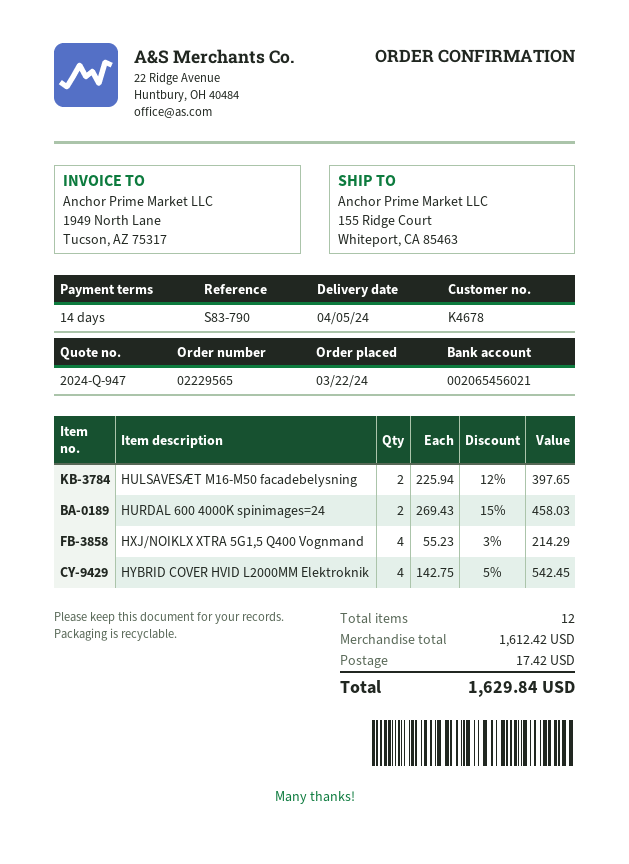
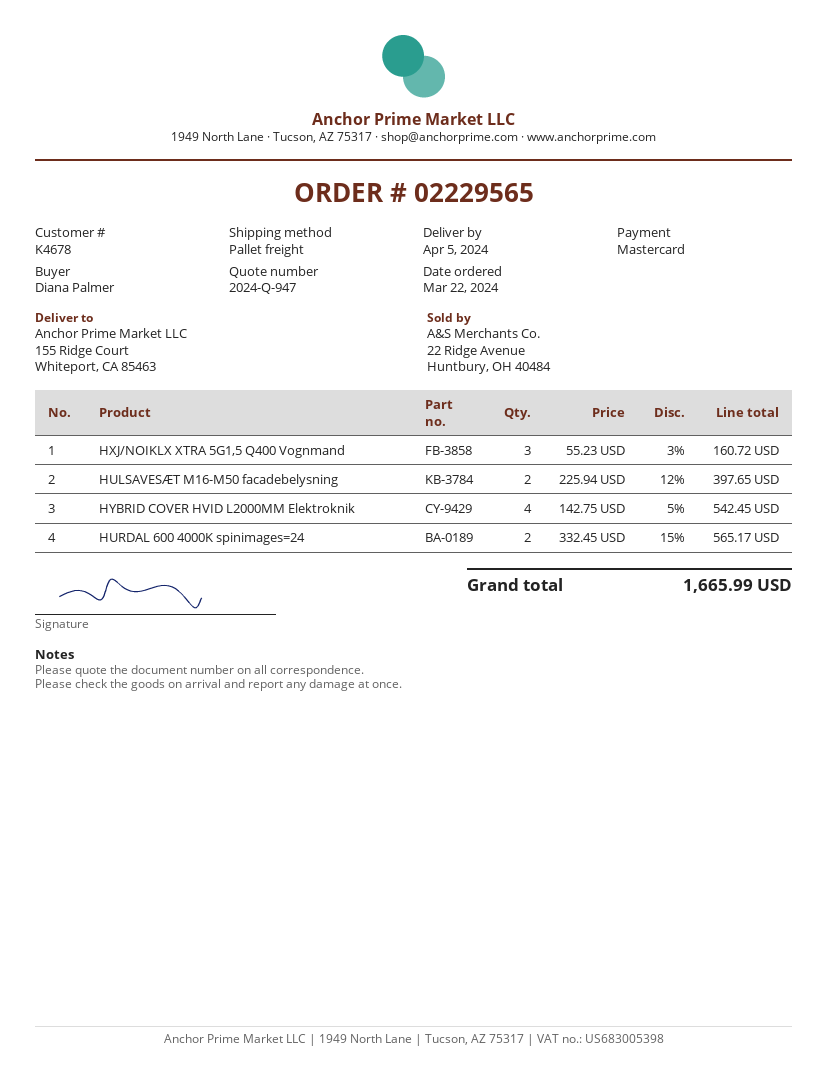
HURDAL 600 4000K spinimages=24: 2 x 269.43 - 15% = 458.03 -> 2 x 332.45 - 15% = 565.17
HXJ/NOIKLX XTRA 5G1,5 Q400 Vognmand: 4 x 55.23 - 3% = 214.29 -> 3 x 55.23 - 3% = 160.72
shipping: 17.42 -> none
total: 1629.84 -> 1665.99

